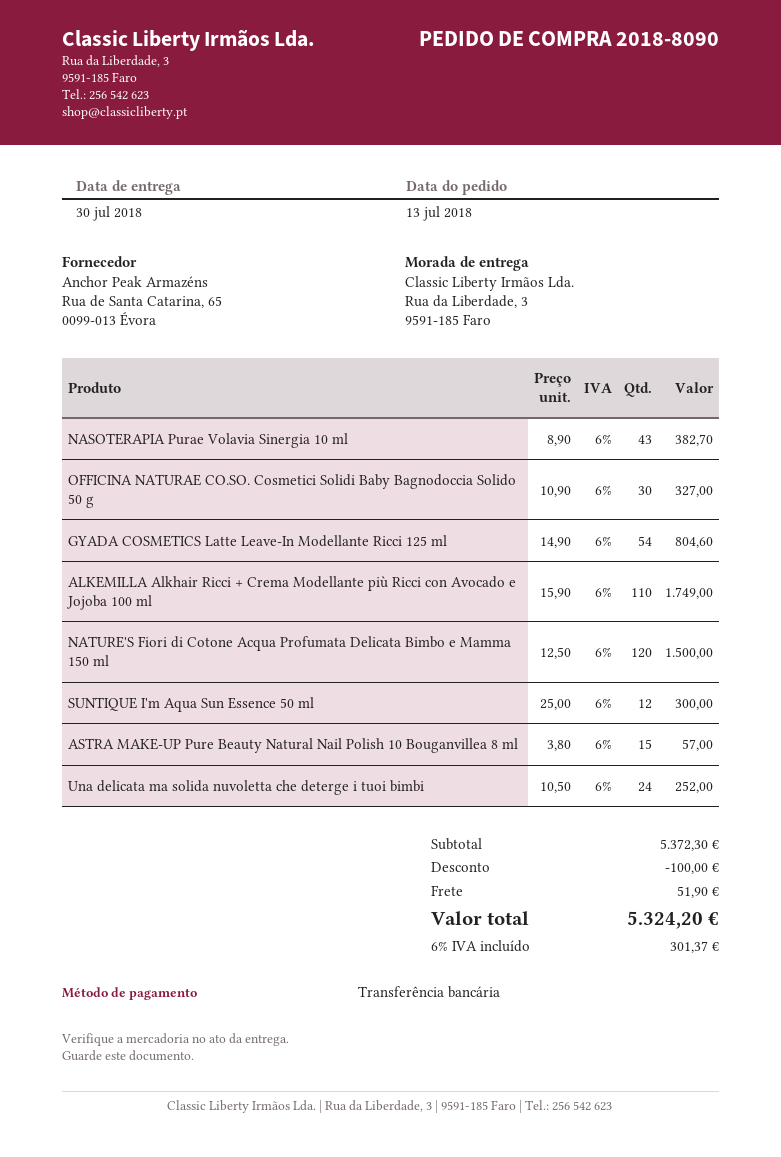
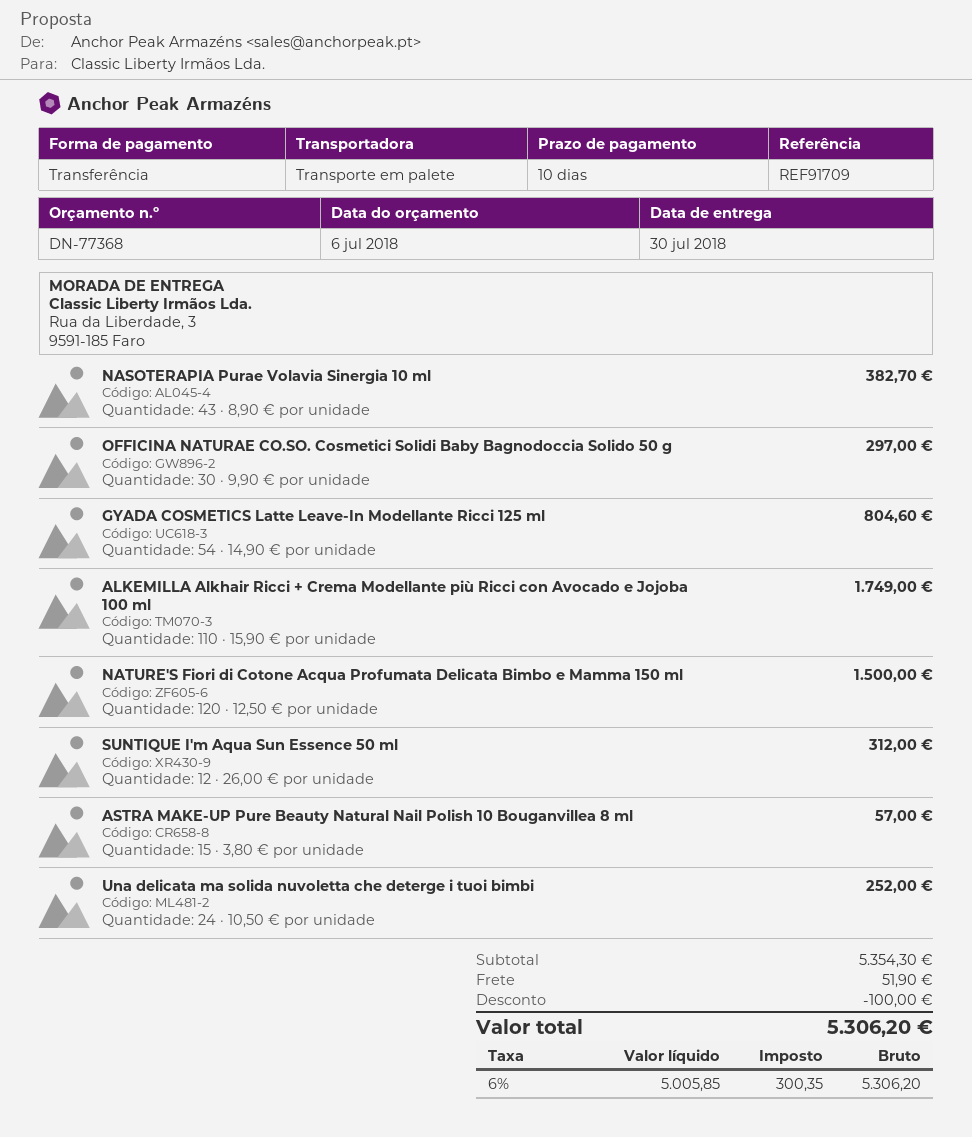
OFFICINA NATURAE CO.SO. Cosmetici Solidi Baby Bagnodoccia Solido 50 g: 30 x 10.90 = 327.00 -> 30 x 9.90 = 297.00
SUNTIQUE I'm Aqua Sun Essence 50 ml: 12 x 25.00 = 300.00 -> 12 x 26.00 = 312.00
subtotal: 5372.30 -> 5354.30
tax: 6% = 301.37 -> 6% = 300.35
total: 5324.20 -> 5306.20

